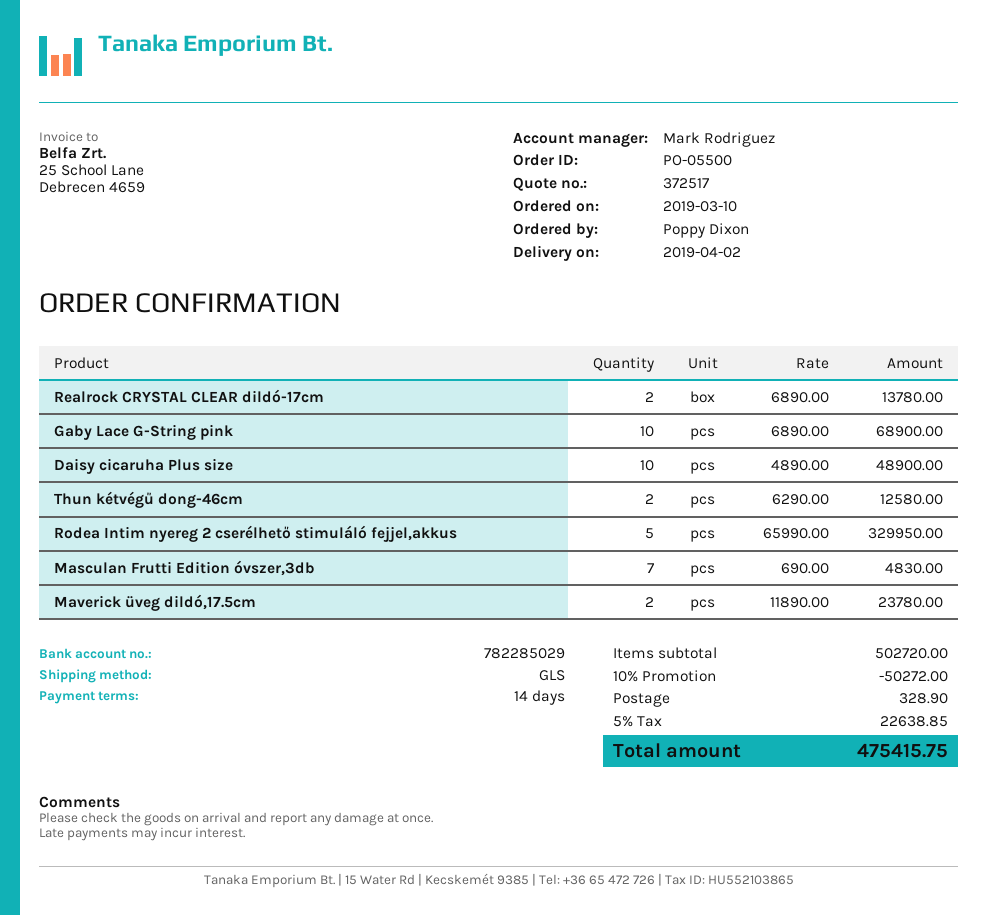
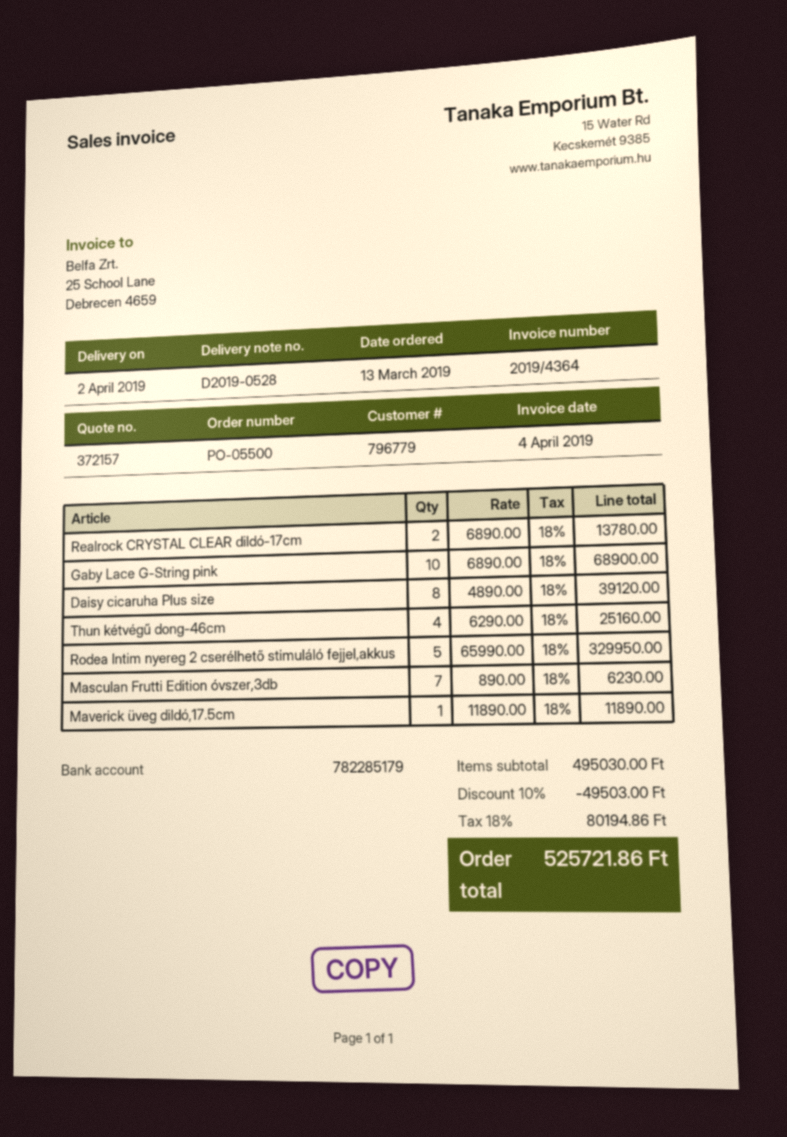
quote number: 372517 -> 372157
order date: 2019-03-10 -> 2019-03-13
bank account: 782285029 -> 782285179
Daisy cicaruha Plus size: 10 x 4890.00 = 48900.00 -> 8 x 4890.00 = 39120.00
Thun kétvégű dong-46cm: 2 x 6290.00 = 12580.00 -> 4 x 6290.00 = 25160.00
Masculan Frutti Edition óvszer,3db: 7 x 690.00 = 4830.00 -> 7 x 890.00 = 6230.00
Maverick üveg dildó,17.5cm: 2 x 11890.00 = 23780.00 -> 1 x 11890.00 = 11890.00
subtotal: 502720.00 -> 495030.00
discount: 10% = 50272.00 -> 10% = 49503.00
shipping: 328.90 -> none
tax: 5% = 22638.85 -> 18% = 80194.86
total: 475415.75 -> 525721.86

